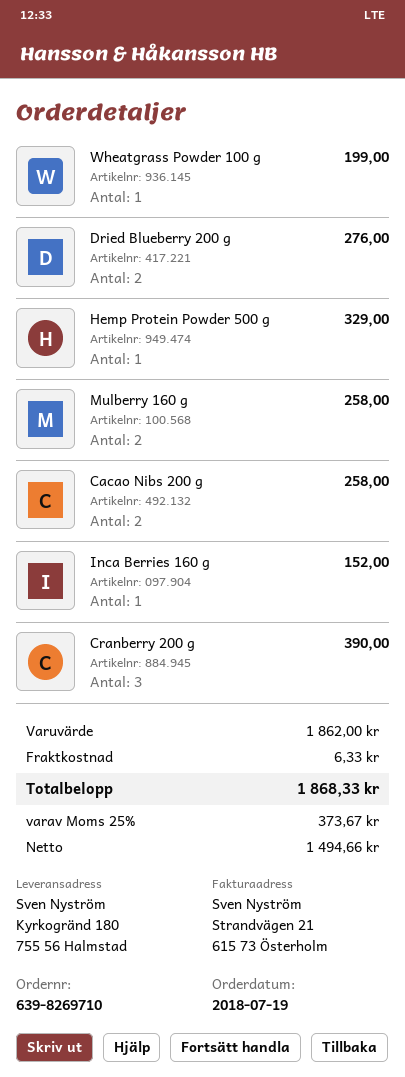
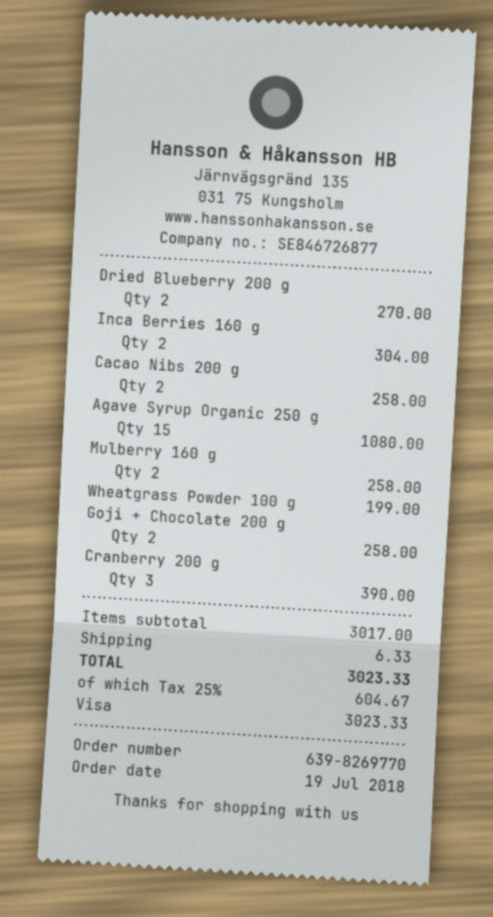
order number: 639-8269710 -> 639-8269770
Dried Blueberry 200 g: 2 for 276.00 -> 2 for 270.00
Hemp Protein Powder 500 g: 1 for 329.00 -> none
Inca Berries 160 g: 1 for 152.00 -> 2 for 304.00
Agave Syrup Organic 250 g: none -> 15 for 1080.00
Goji + Chocolate 200 g: none -> 2 for 258.00
subtotal: 1862.00 -> 3017.00
tax: 25% = 373.67 -> 25% = 604.67
total: 1868.33 -> 3023.33

